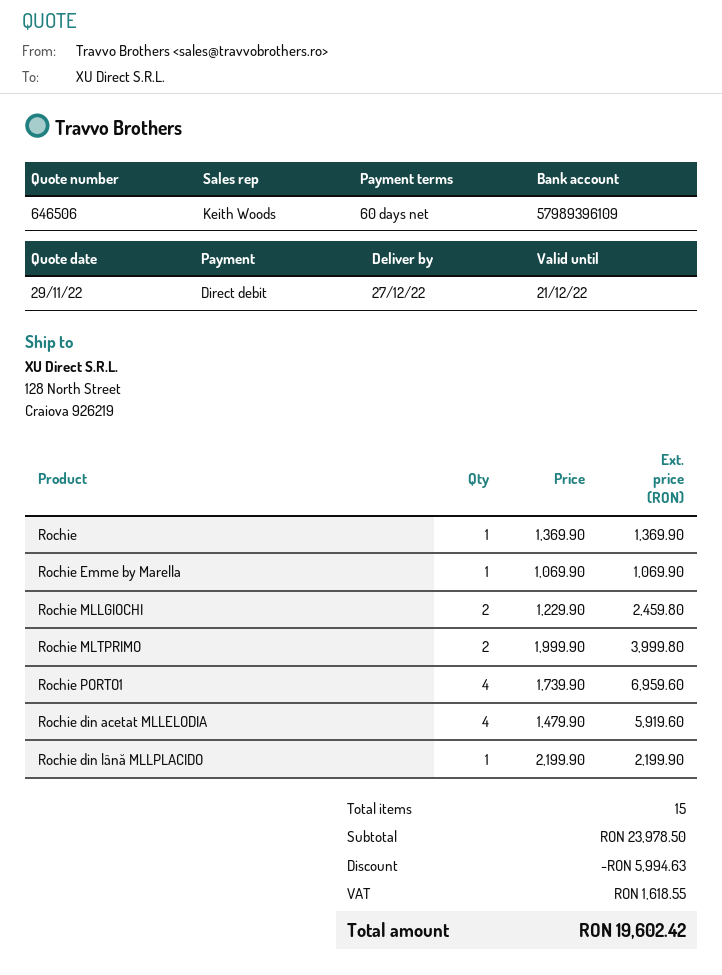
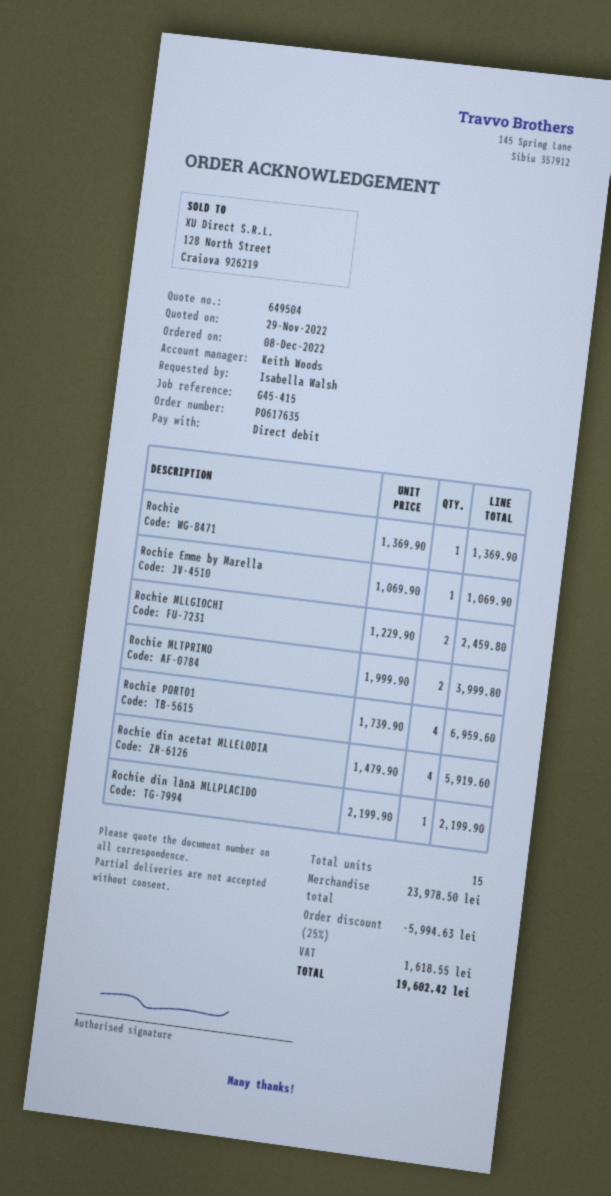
quote number: 646506 -> 649504

